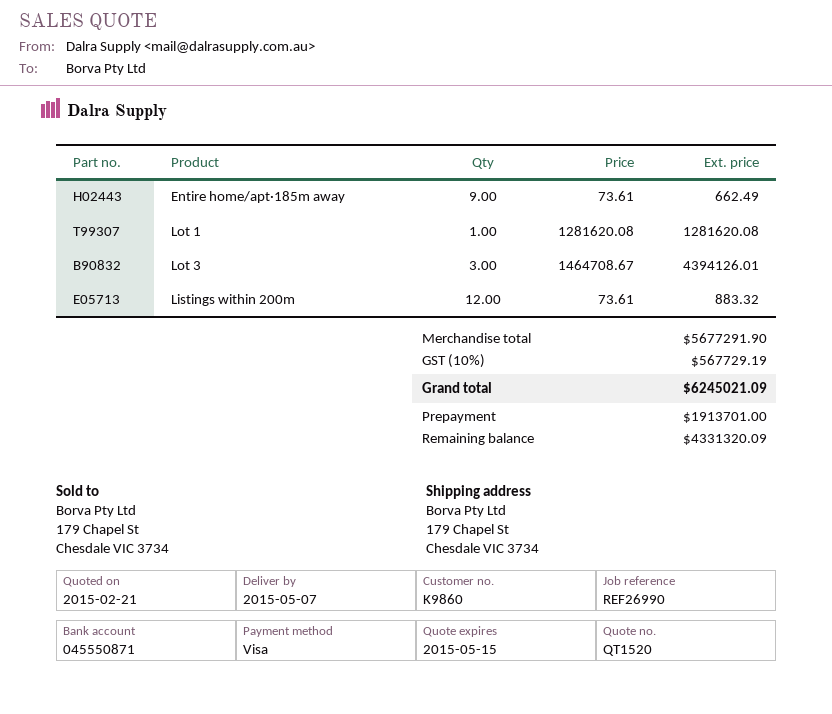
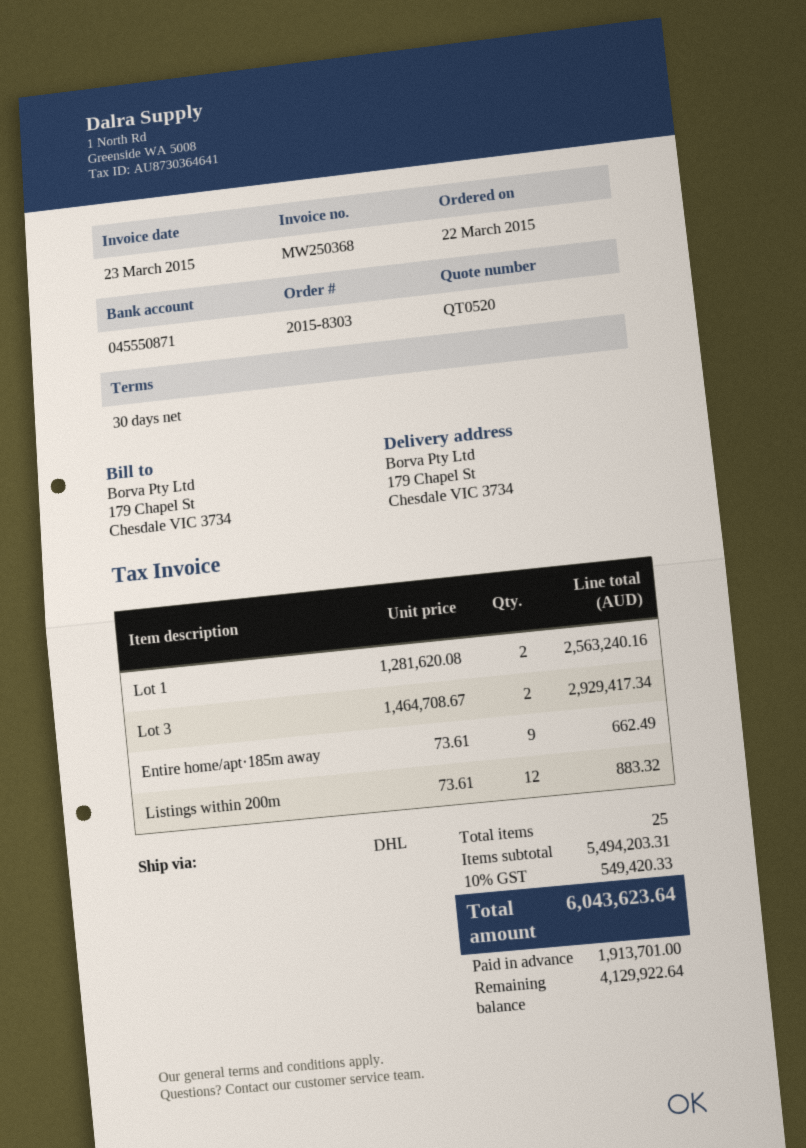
quote number: QT1520 -> QT0520
Lot 1: 1 x 1281620.08 = 1281620.08 -> 2 x 1281620.08 = 2563240.16
Lot 3: 3 x 1464708.67 = 4394126.01 -> 2 x 1464708.67 = 2929417.34
subtotal: 5677291.90 -> 5494203.31
tax: 10% = 567729.19 -> 10% = 549420.33
total: 6245021.09 -> 6043623.64
balance: 4331320.09 -> 4129922.64

